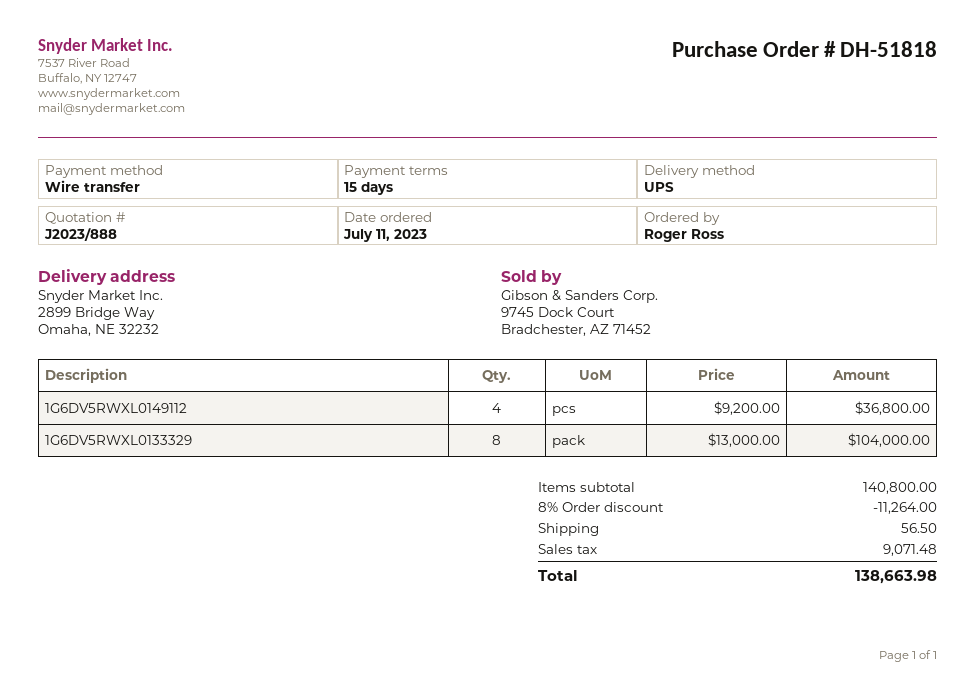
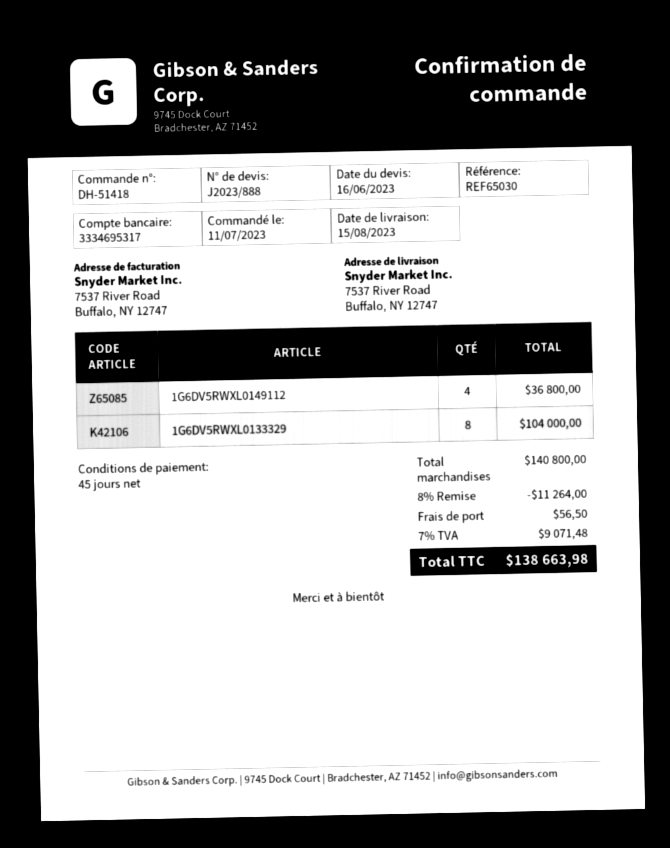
order number: DH-51818 -> DH-51418
payment terms: 15 days -> 45 days
ship to: 2899 Bridge Way, Omaha, NE 32232 -> 7537 River Road, Buffalo, NY 12747

